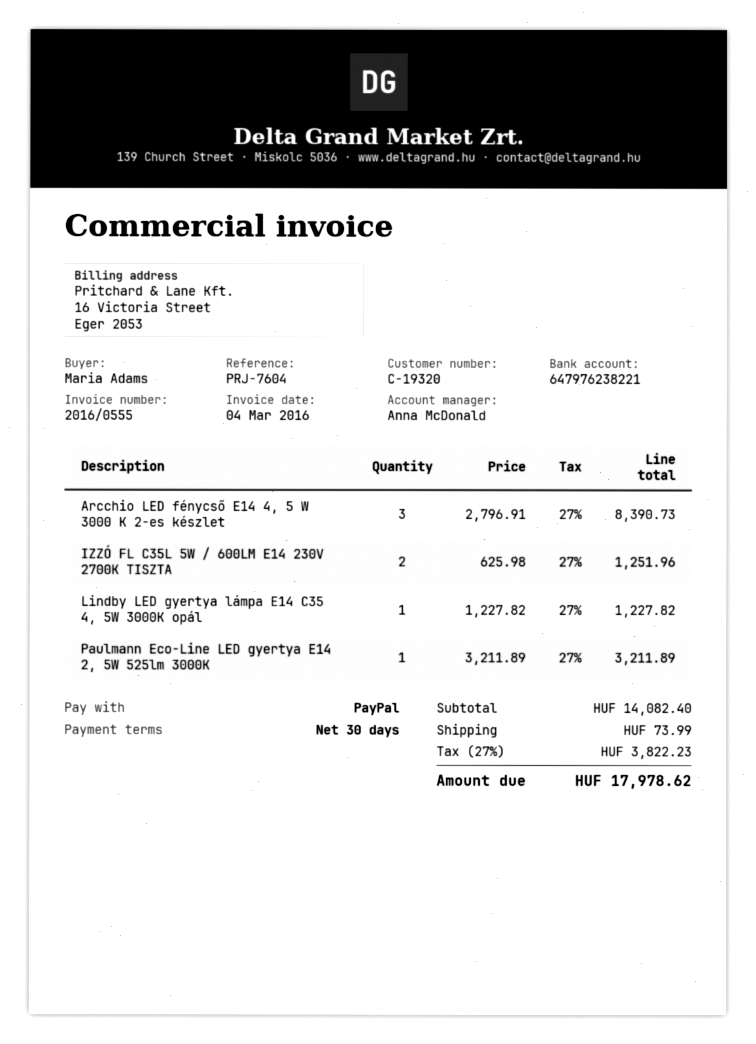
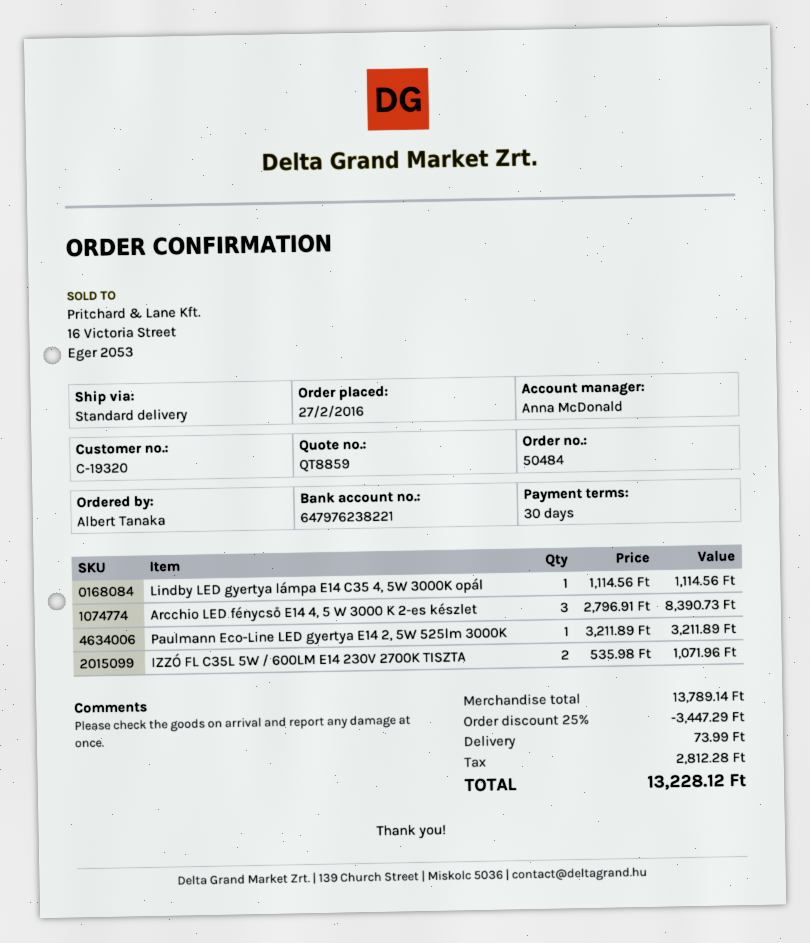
ordered by: Maria Adams -> Albert Tanaka
IZZÓ FL C35L 5W / 600LM E14 230V 2700K TISZTA: 2 x 625.98 = 1251.96 -> 2 x 535.98 = 1071.96
Lindby LED gyertya lámpa E14 C35 4, 5W 3000K opál: 1 x 1227.82 = 1227.82 -> 1 x 1114.56 = 1114.56
subtotal: 14082.40 -> 13789.14
discount: none -> 25% = 3447.29
tax: 3822.23 -> 2812.28
total: 17978.62 -> 13228.12

